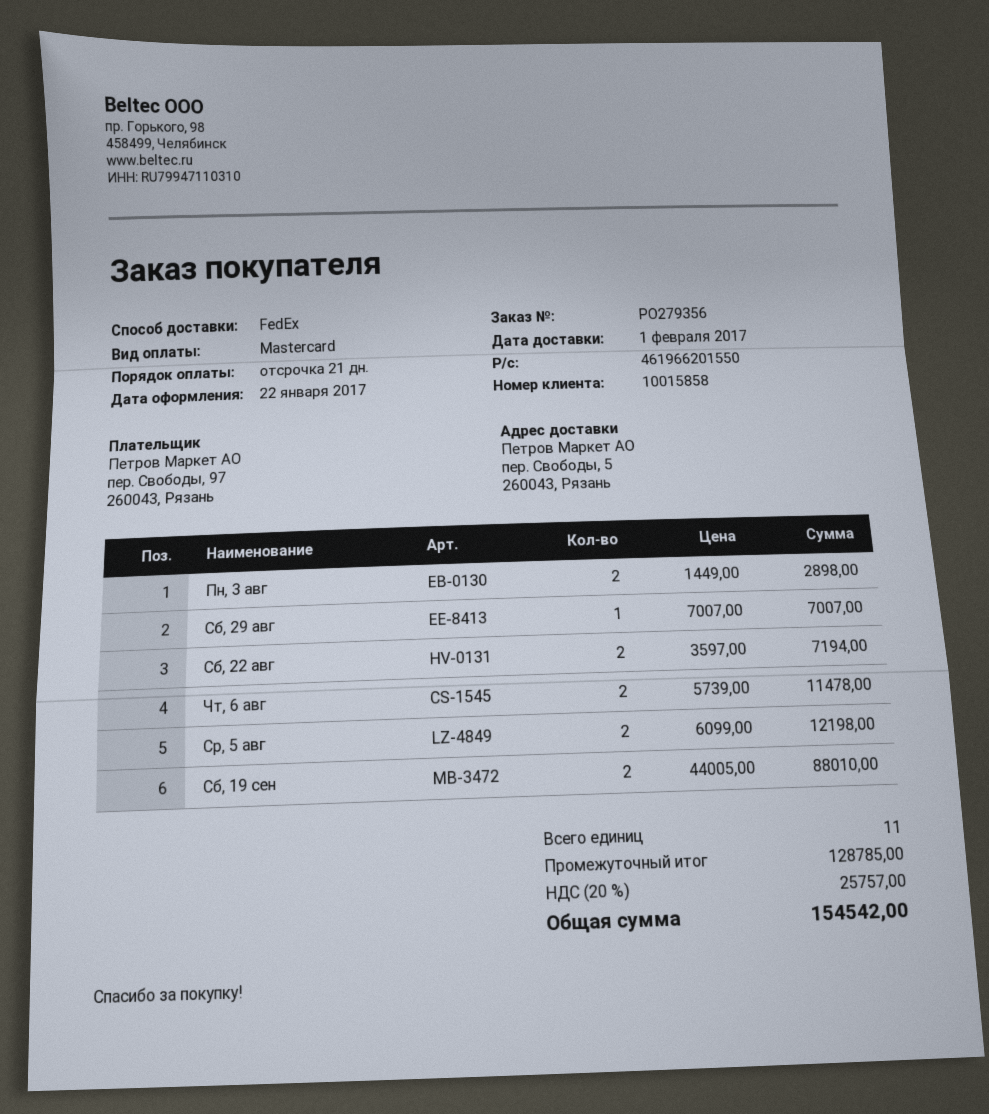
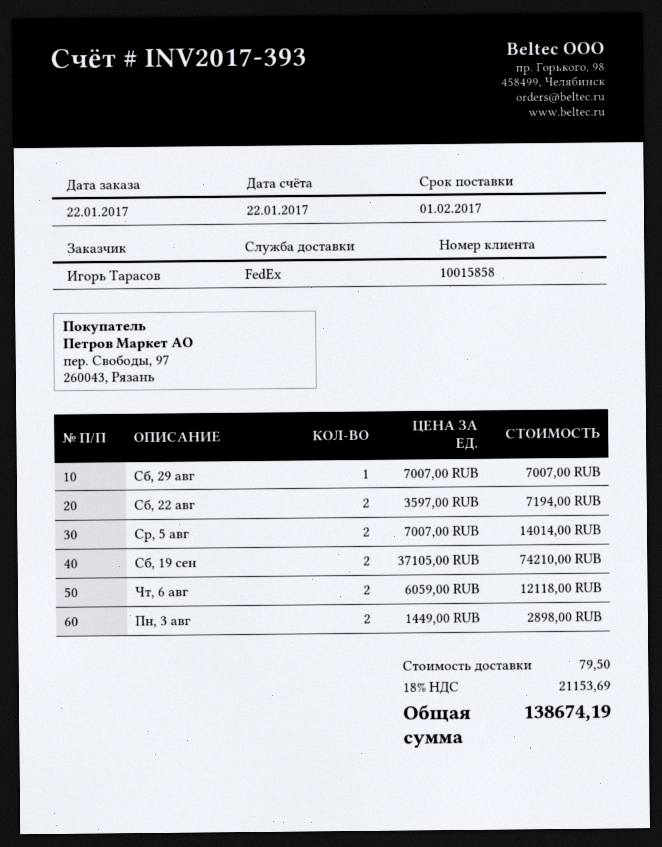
Чт, 6 авг: 2 x 5739.00 = 11478.00 -> 2 x 6059.00 = 12118.00
Ср, 5 авг: 2 x 6099.00 = 12198.00 -> 2 x 7007.00 = 14014.00
Сб, 19 сен: 2 x 44005.00 = 88010.00 -> 2 x 37105.00 = 74210.00
shipping: none -> 79.50
tax: 20% = 25757.00 -> 18% = 21153.69
total: 154542.00 -> 138674.19

